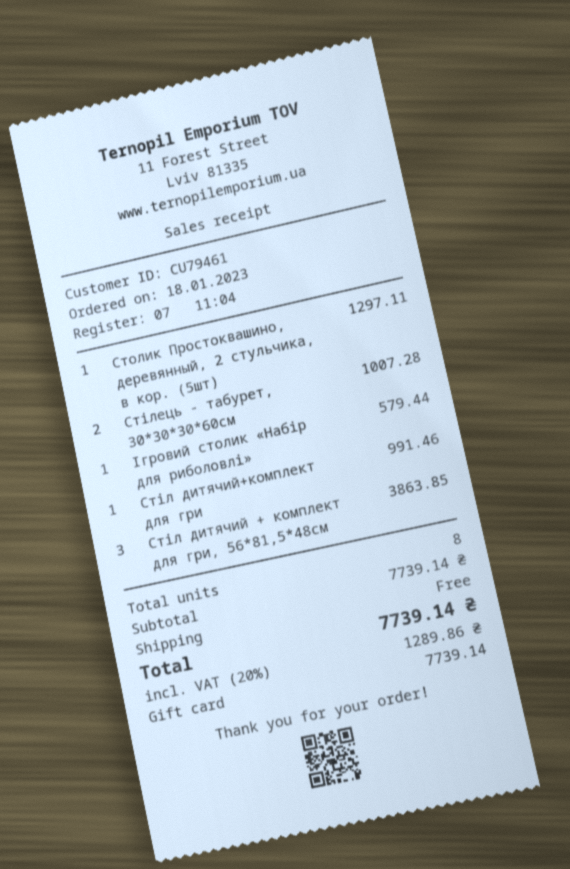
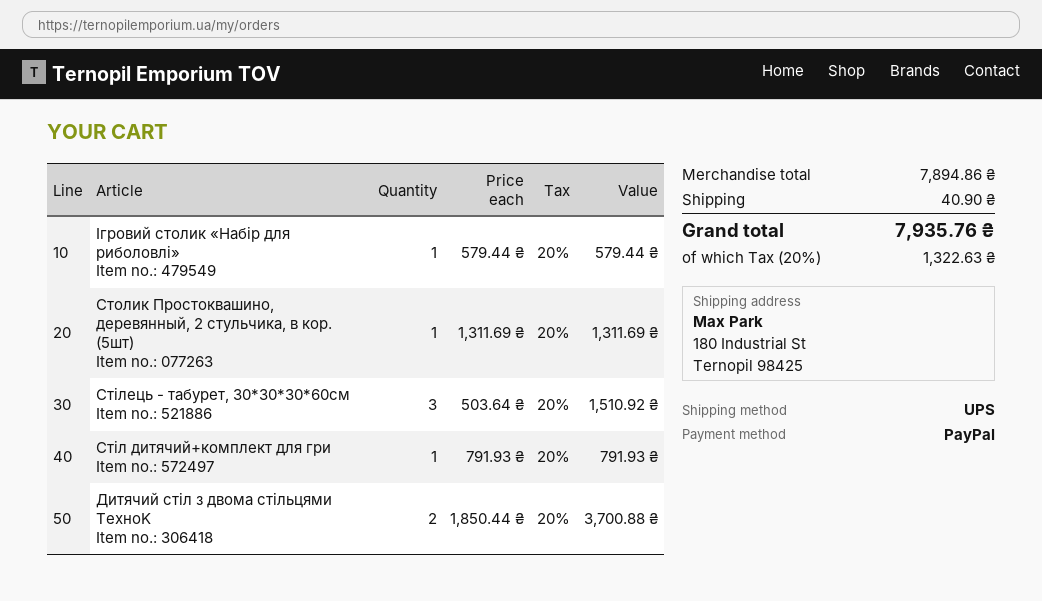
payment method: gift card -> PayPal
Столик Простоквашино, деревянный, 2 стульчика, в кор. (5шт): 1 for 1297.11 -> 1 for 1311.69
Стілець - табурет, 30*30*30*60см: 2 for 1007.28 -> 3 for 1510.92
Стіл дитячий+комплект для гри: 1 for 991.46 -> 1 for 791.93
Стіл дитячий + комплект для гри, 56*81,5*48см: 3 for 3863.85 -> none
Дитячий стіл з двома стільцями ТехноK: none -> 2 for 3700.88
subtotal: 7739.14 -> 7894.86
shipping: 0.00 -> 40.90
tax: 20% = 1289.86 -> 20% = 1322.63
total: 7739.14 -> 7935.76

